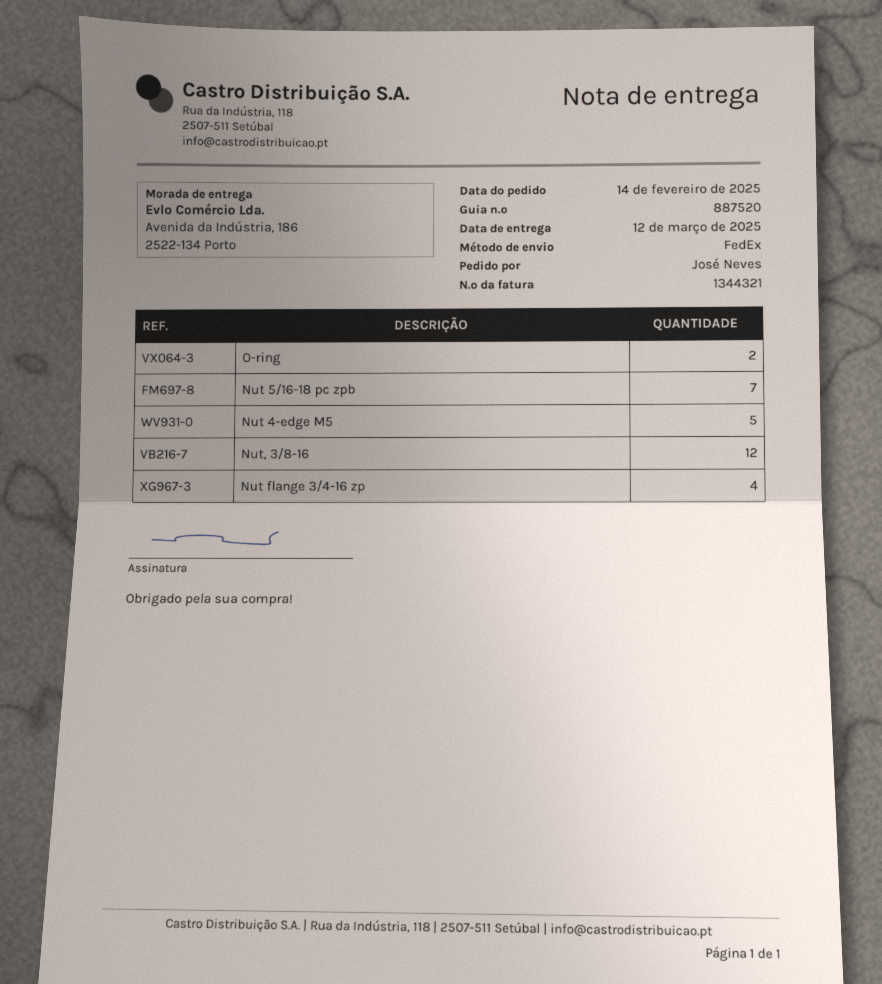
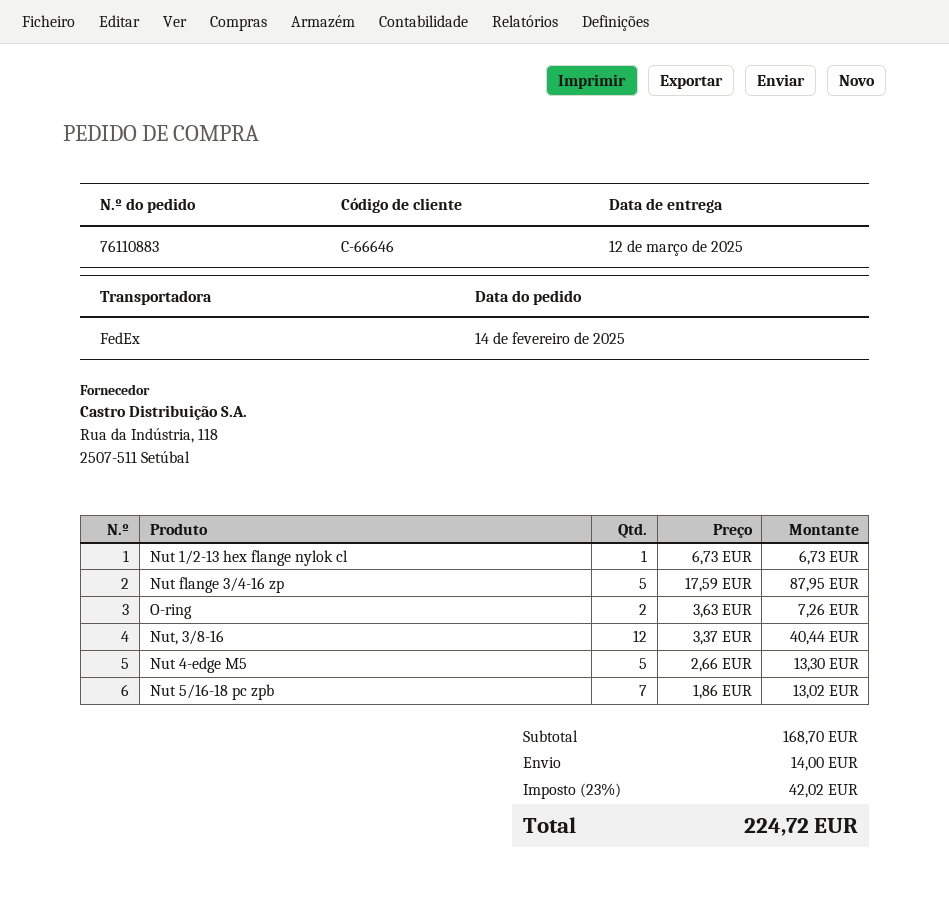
Nut flange 3/4-16 zp: 4 -> 5
Nut 1/2-13 hex flange nylok cl: none -> 1

